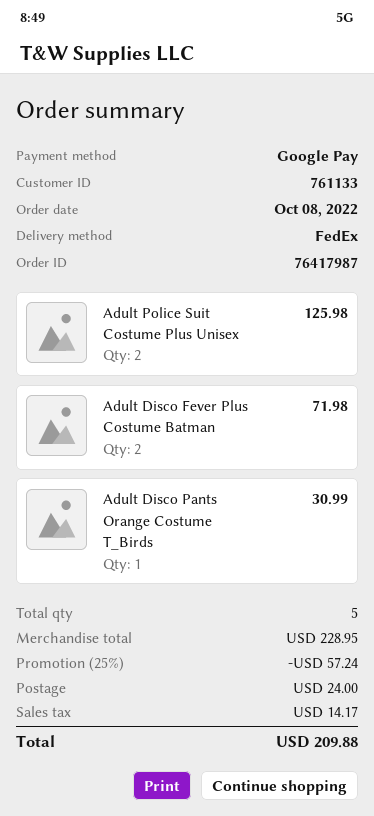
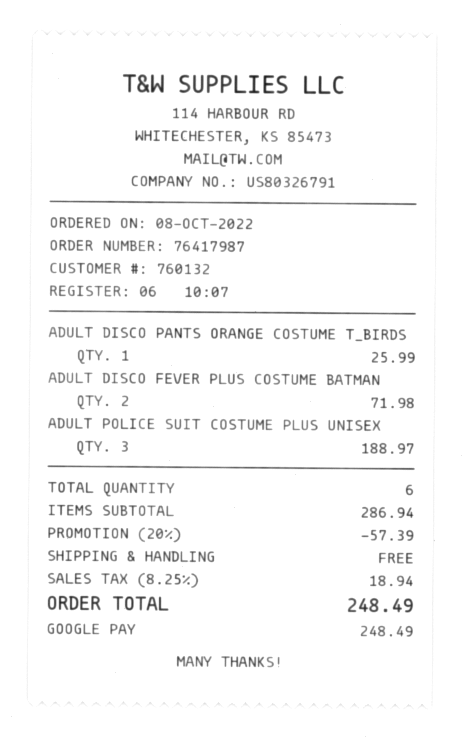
customer number: 761133 -> 760132
Adult Police Suit Costume Plus Unisex: 2 for 125.98 -> 3 for 188.97
Adult Disco Pants Orange Costume T_Birds: 1 for 30.99 -> 1 for 25.99
total quantity: 5 -> 6
subtotal: 228.95 -> 286.94
discount: 25% = 57.24 -> 20% = 57.39
shipping: 24.00 -> 0.00
tax: 14.17 -> 18.94
total: 209.88 -> 248.49

